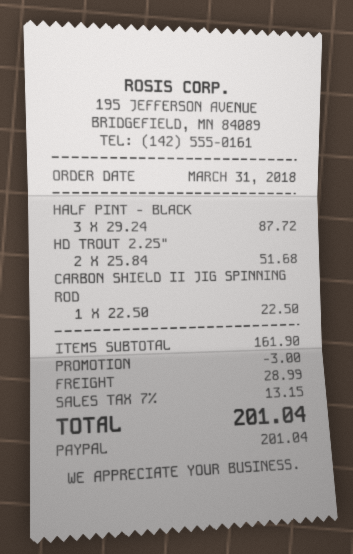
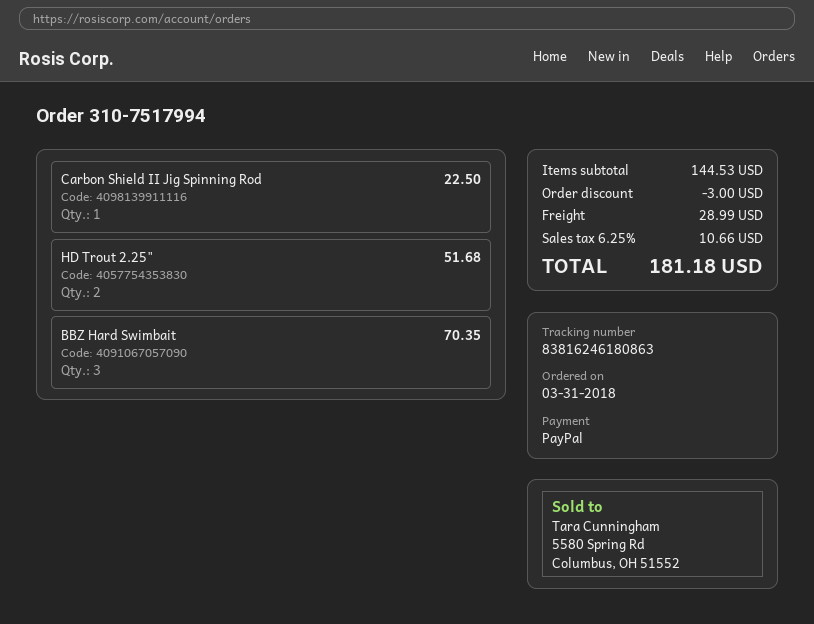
HALF PINT - BLACK: 3 for 87.72 -> none
BBZ Hard Swimbait: none -> 3 for 70.35
subtotal: 161.90 -> 144.53
tax: 7% = 13.15 -> 6.25% = 10.66
total: 201.04 -> 181.18

